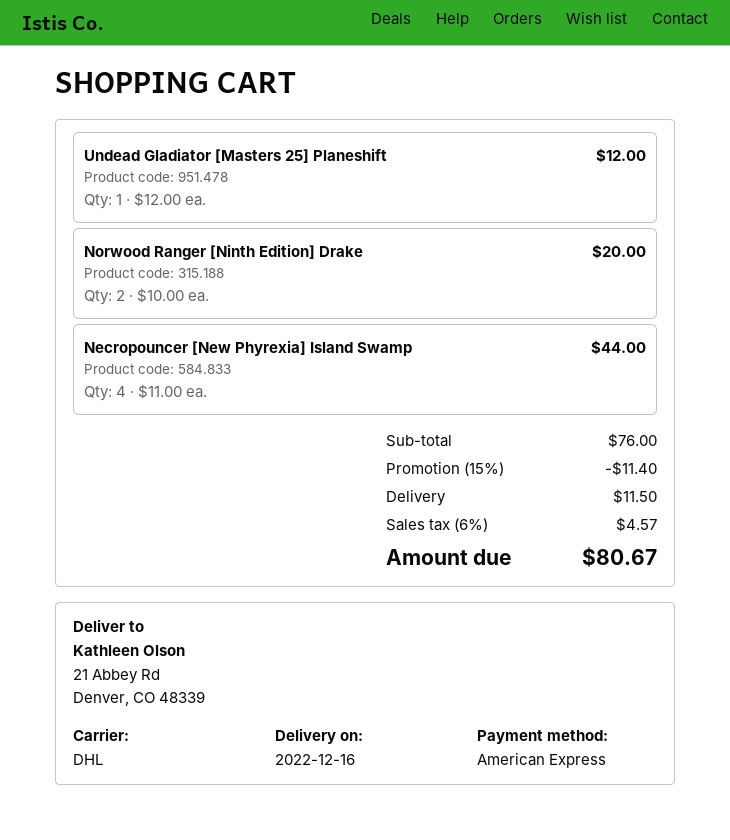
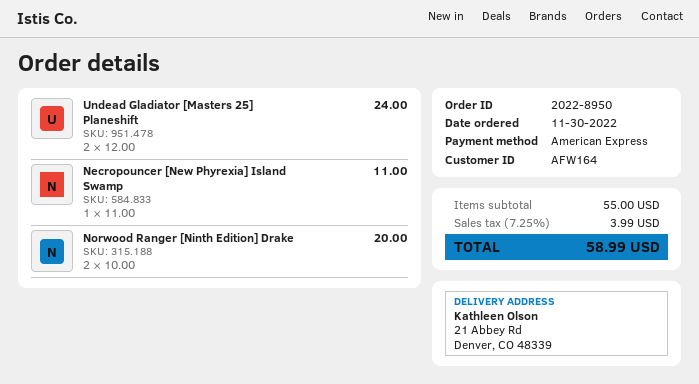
Undead Gladiator [Masters 25] Planeshift: 1 x 12.00 = 12.00 -> 2 x 12.00 = 24.00
Necropouncer [New Phyrexia] Island Swamp: 4 x 11.00 = 44.00 -> 1 x 11.00 = 11.00
subtotal: 76.00 -> 55.00
discount: 15% = 11.40 -> none
shipping: 11.50 -> none
tax: 6% = 4.57 -> 7.25% = 3.99
total: 80.67 -> 58.99

